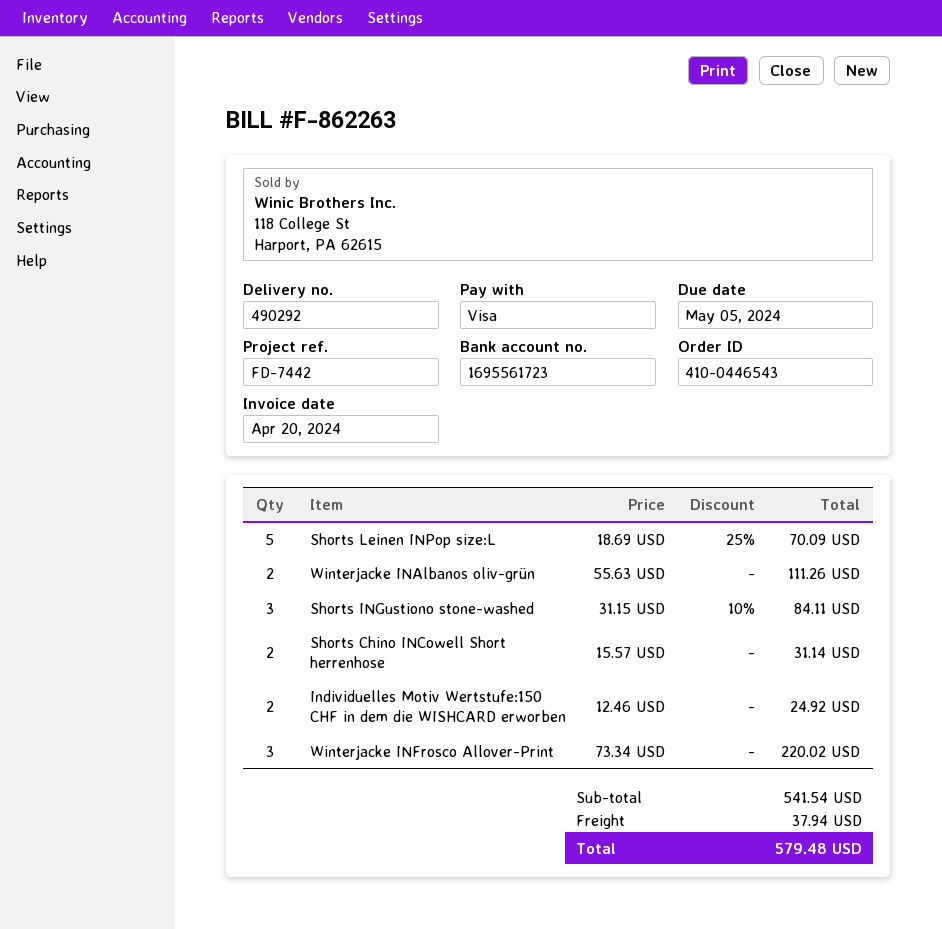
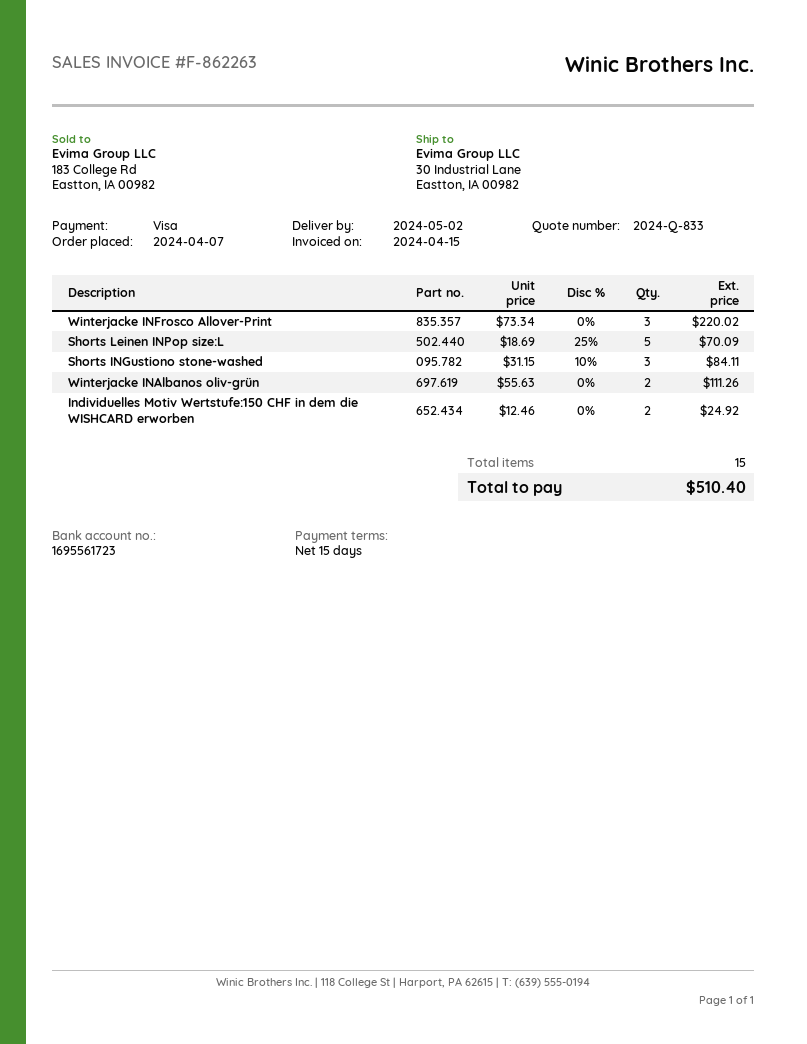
invoice date: 2024-04-20 -> 2024-04-15
Shorts Chino INCowell Short herrenhose: 2 x 15.57 = 31.14 -> none
shipping: 37.94 -> none
total: 579.48 -> 510.40

